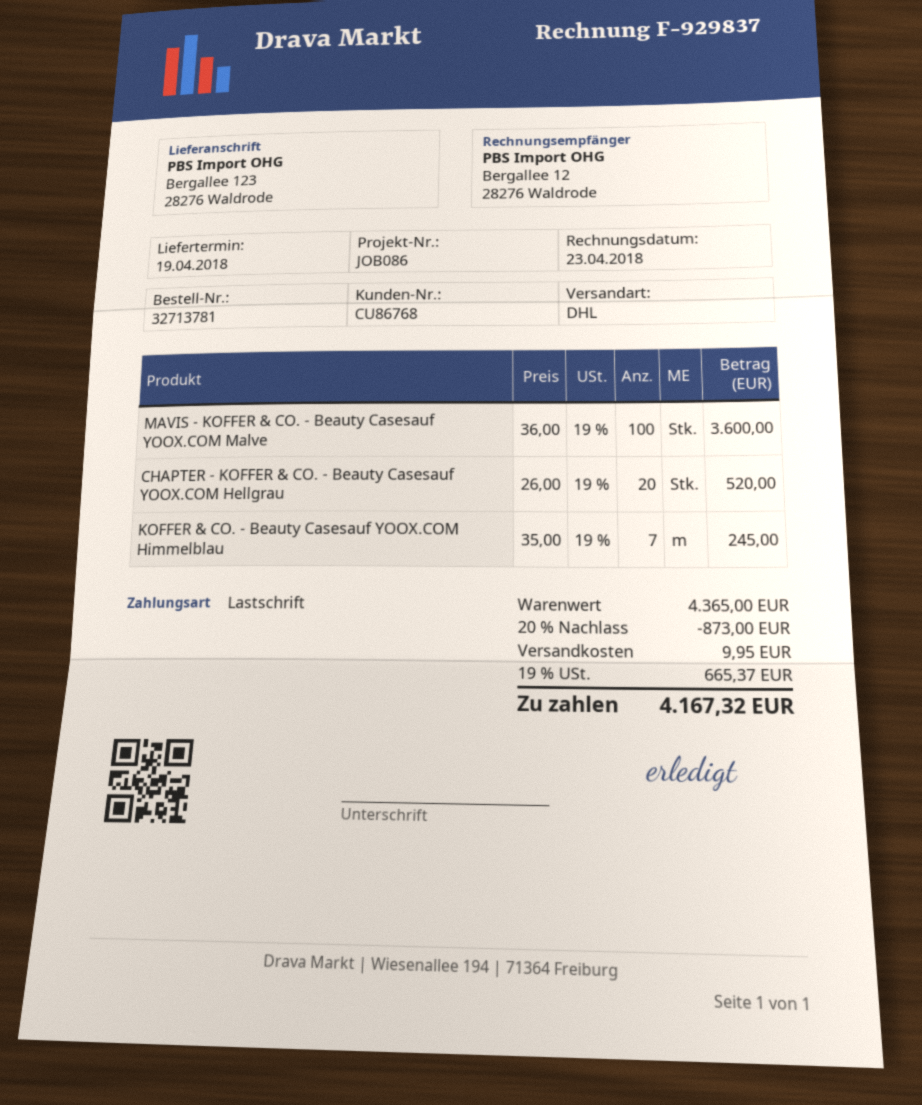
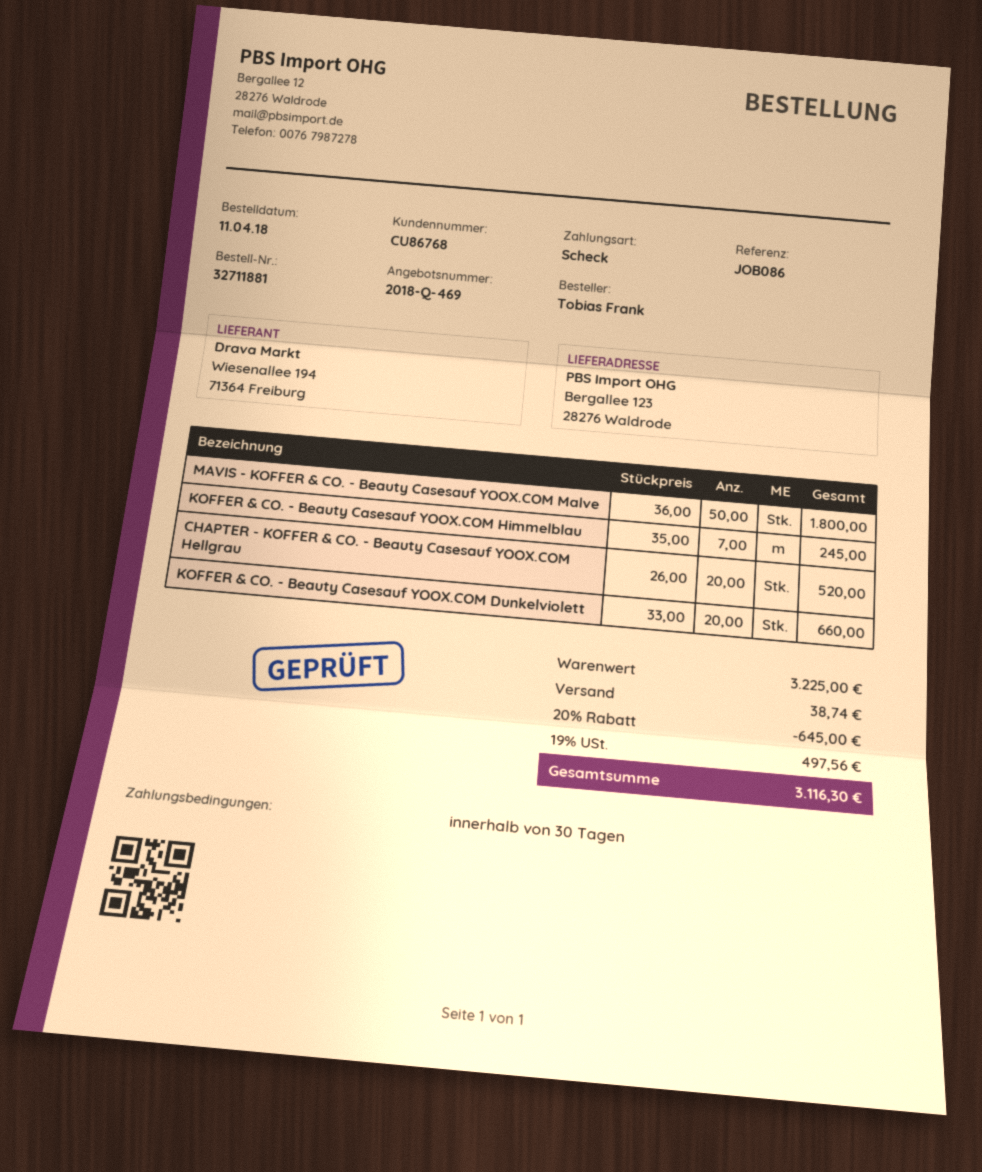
order number: 32713781 -> 32711881
payment method: direct debit -> cheque
MAVIS - KOFFER & CO. - Beauty Casesauf YOOX.COM Malve: 100 x 36.00 = 3600.00 -> 50 x 36.00 = 1800.00
KOFFER & CO. - Beauty Casesauf YOOX.COM Dunkelviolett: none -> 20 x 33.00 = 660.00
subtotal: 4365.00 -> 3225.00
discount: 20% = 873.00 -> 20% = 645.00
shipping: 9.95 -> 38.74
tax: 19% = 665.37 -> 19% = 497.56
total: 4167.32 -> 3116.30

